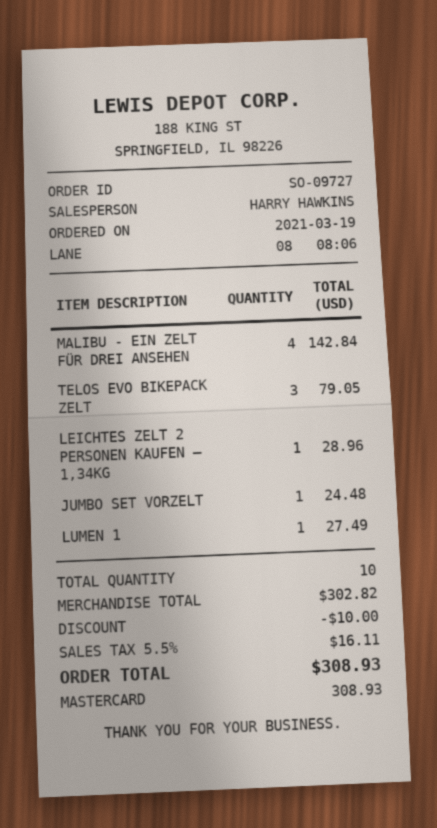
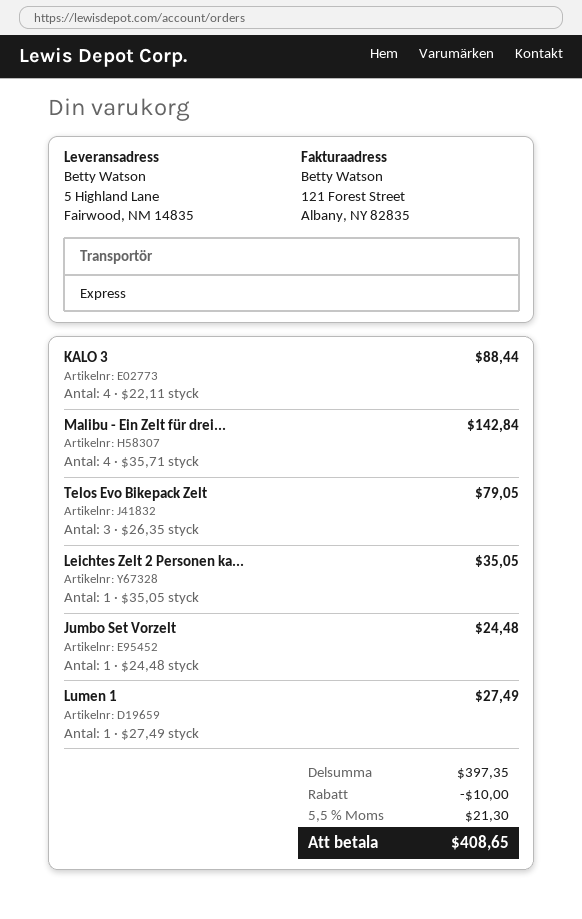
LEICHTES ZELT 2 PERSONEN KAUFEN – 1,34KG: 1 for 28.96 -> 1 for 35.05
KALO 3: none -> 4 for 88.44
subtotal: 302.82 -> 397.35
tax: 5.5% = 16.11 -> 5.5% = 21.30
total: 308.93 -> 408.65

